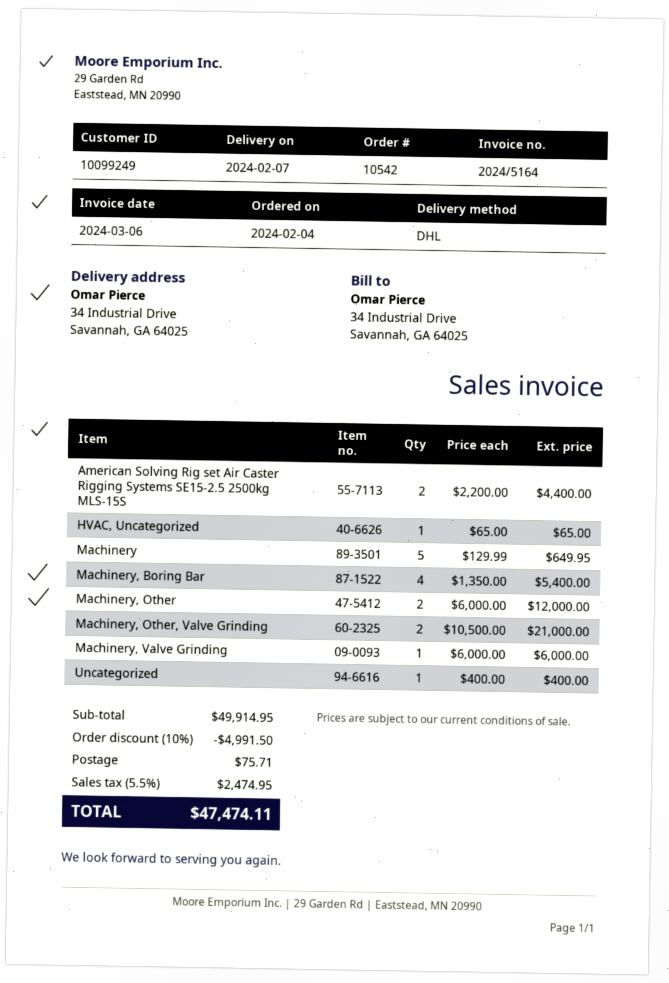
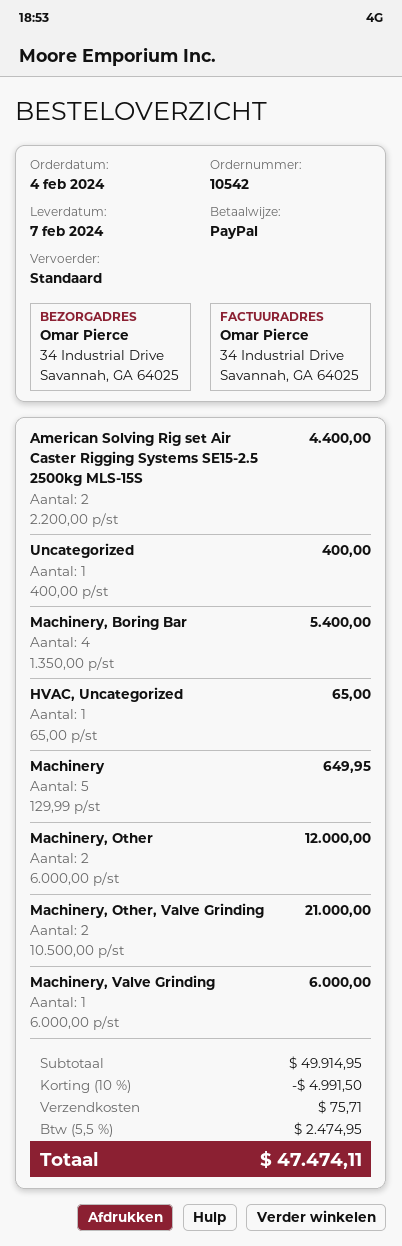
shipping method: DHL -> standard

